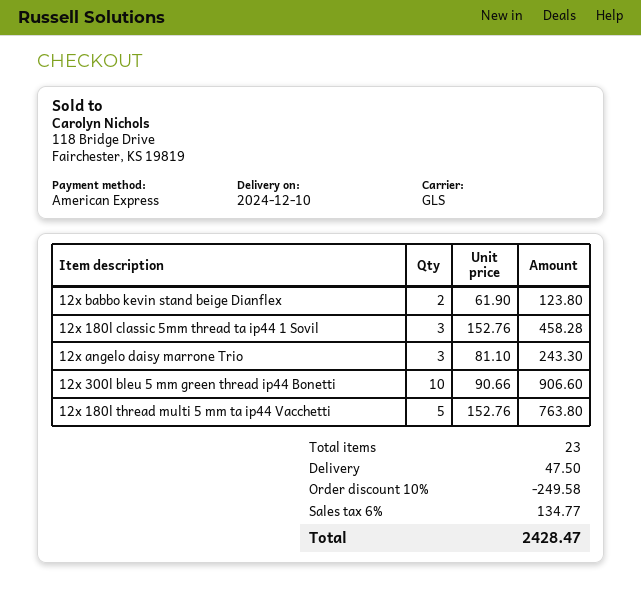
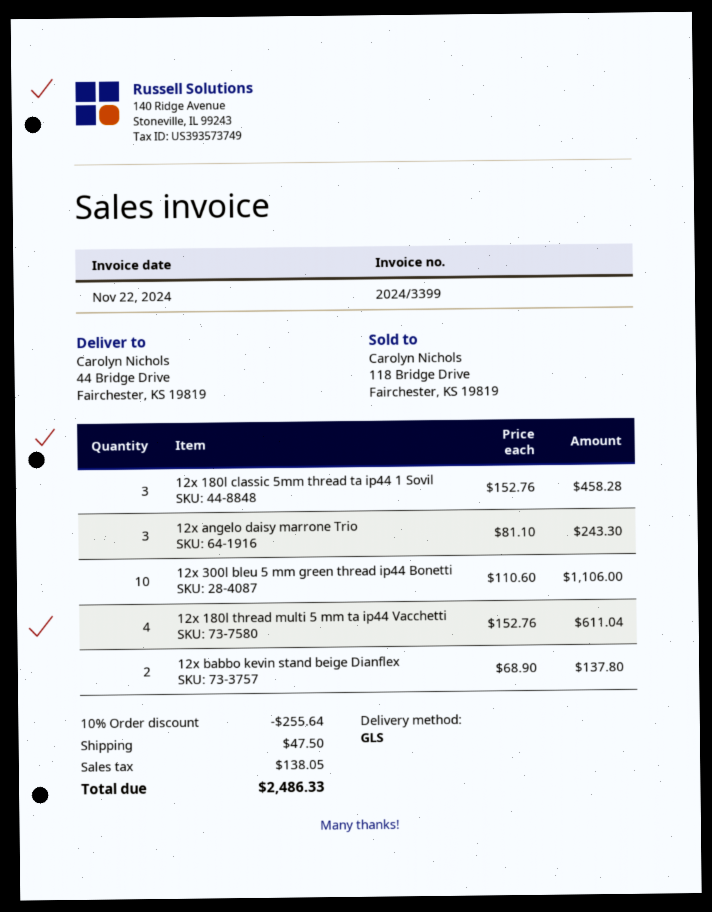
12x babbo kevin stand beige Dianflex: 2 x 61.90 = 123.80 -> 2 x 68.90 = 137.80
12x 300l bleu 5 mm green thread ip44 Bonetti: 10 x 90.66 = 906.60 -> 10 x 110.60 = 1106.00
12x 180l thread multi 5 mm ta ip44 Vacchetti: 5 x 152.76 = 763.80 -> 4 x 152.76 = 611.04
discount: 10% = 249.58 -> 10% = 255.64
tax: 134.77 -> 138.05
total: 2428.47 -> 2486.33

